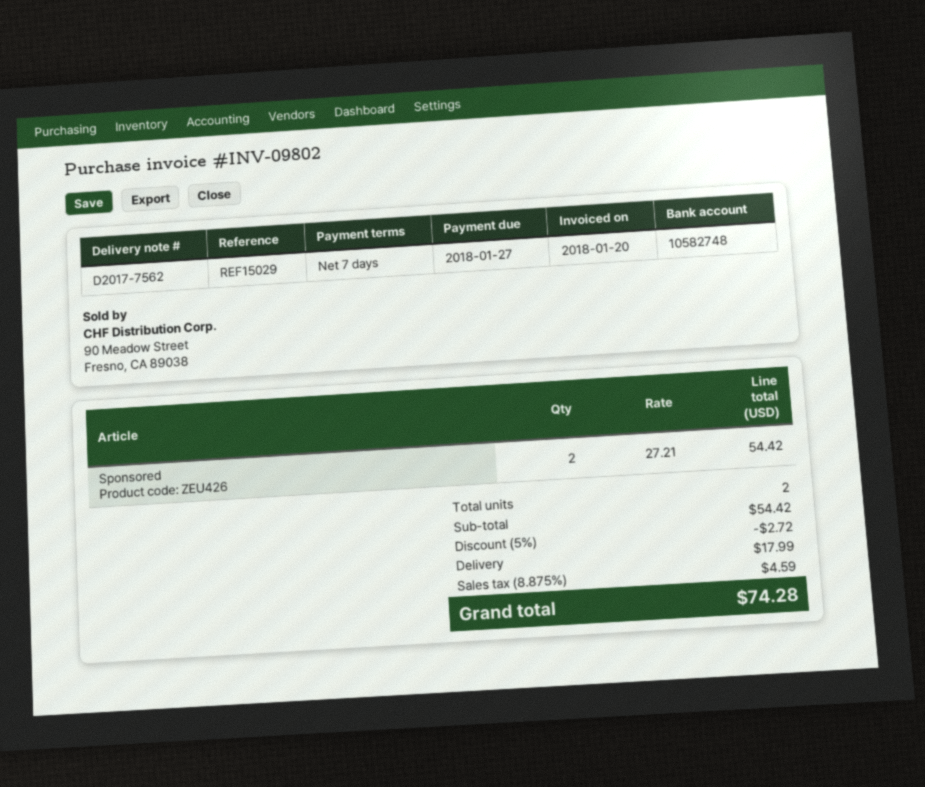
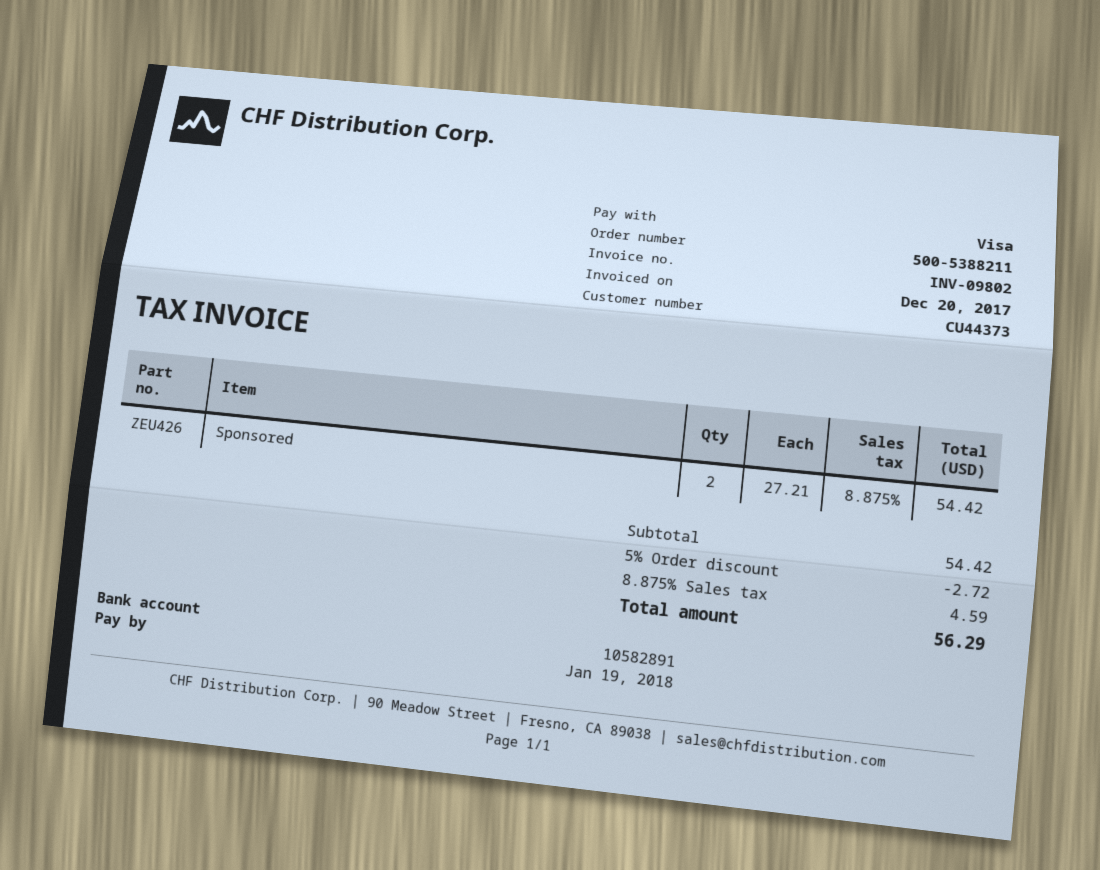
invoice date: 2018-01-20 -> 2017-12-20
due date: 2018-01-27 -> 2018-01-19
bank account: 10582748 -> 10582891
shipping: 17.99 -> none
total: 74.28 -> 56.29

